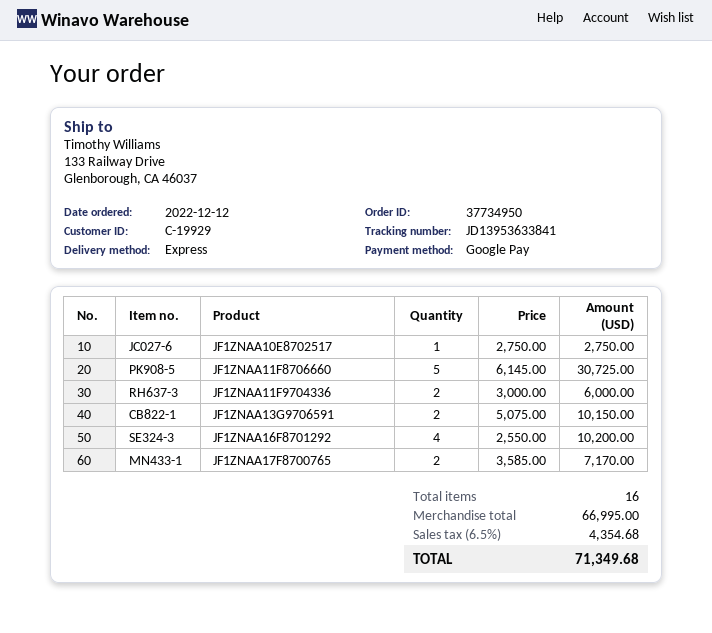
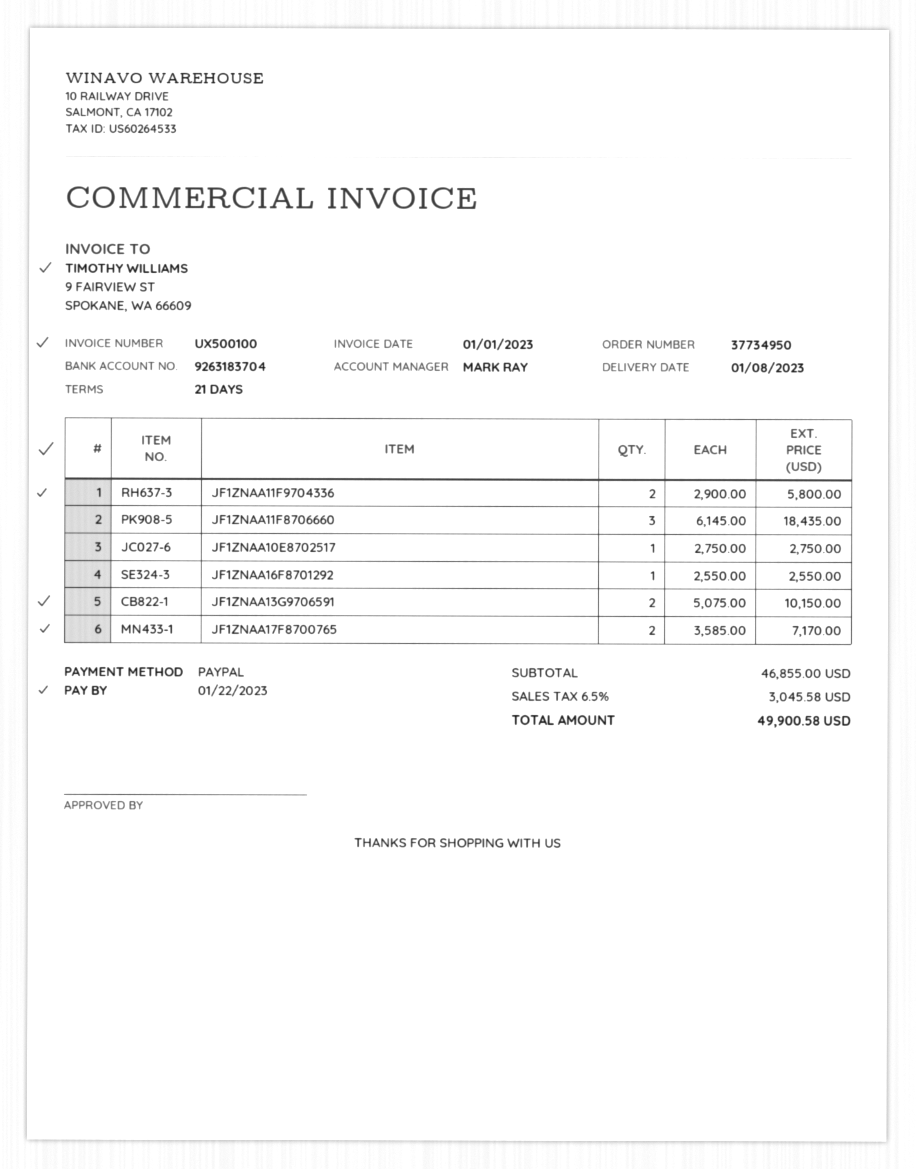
payment method: Google Pay -> PayPal
JF1ZNAA11F8706660: 5 x 6145.00 = 30725.00 -> 3 x 6145.00 = 18435.00
JF1ZNAA11F9704336: 2 x 3000.00 = 6000.00 -> 2 x 2900.00 = 5800.00
JF1ZNAA16F8701292: 4 x 2550.00 = 10200.00 -> 1 x 2550.00 = 2550.00
subtotal: 66995.00 -> 46855.00
tax: 6.5% = 4354.68 -> 6.5% = 3045.58
total: 71349.68 -> 49900.58

